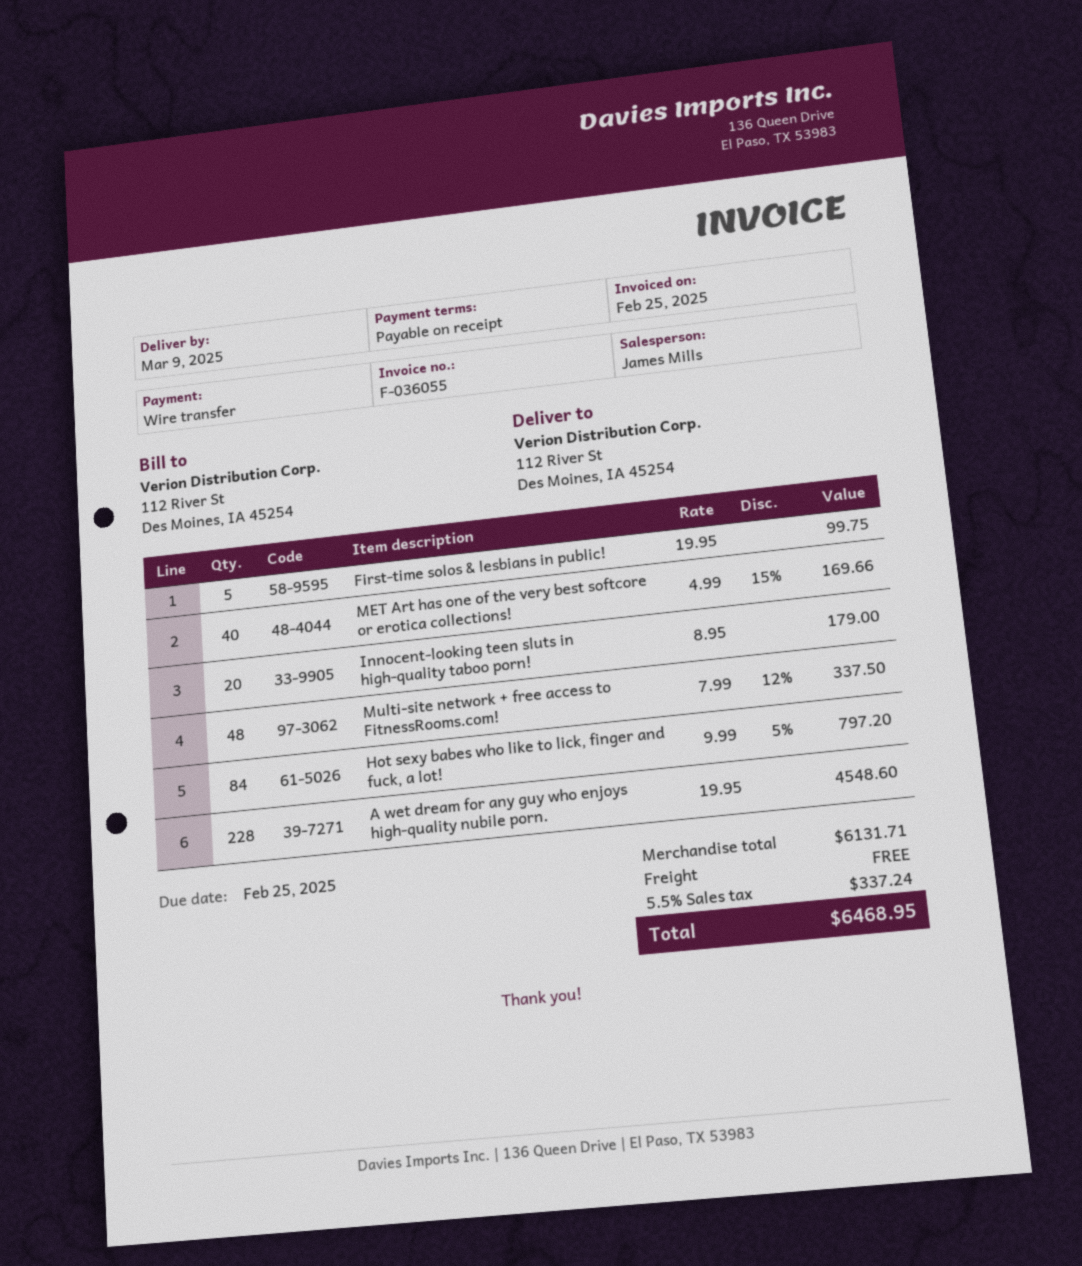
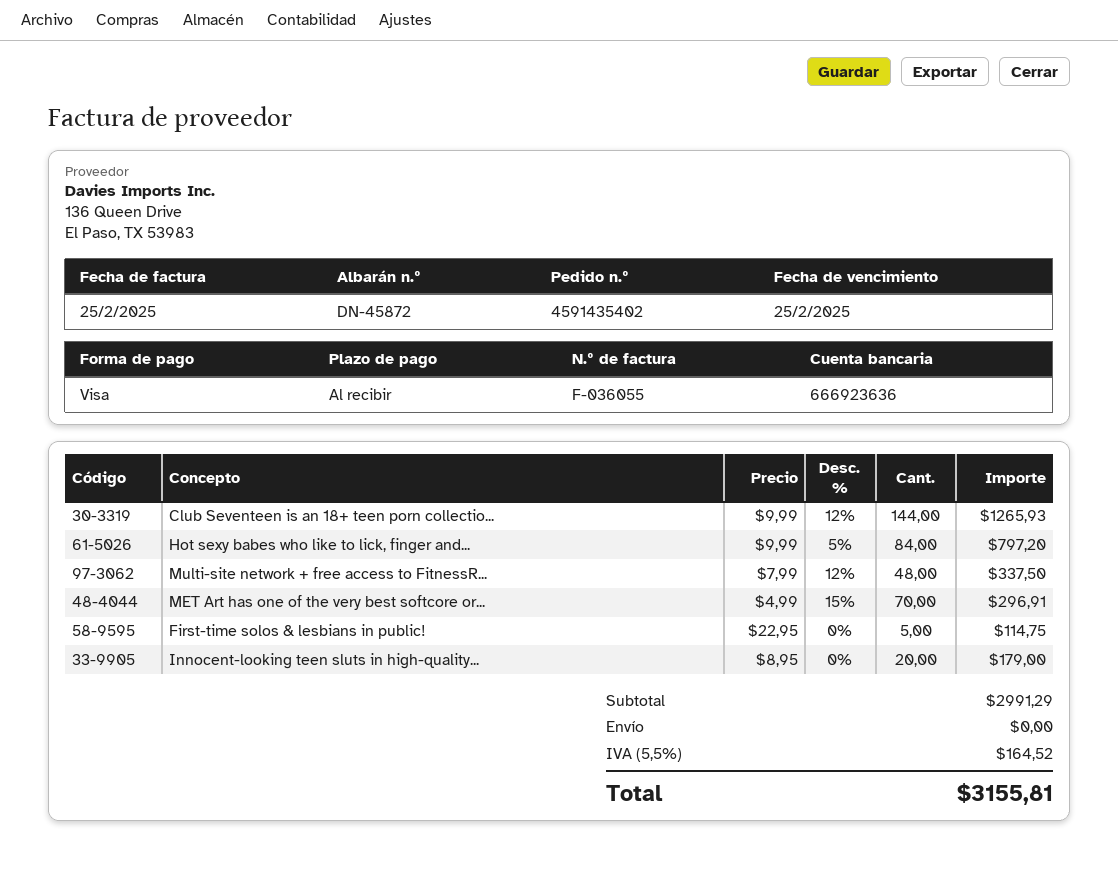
payment method: bank transfer -> Visa
First-time solos & lesbians in public!: 5 x 19.95 = 99.75 -> 5 x 22.95 = 114.75
MET Art has one of the very best softcore or erotica collections!: 40 x 4.99 - 15% = 169.66 -> 70 x 4.99 - 15% = 296.91
A wet dream for any guy who enjoys high-quality nubile porn.: 228 x 19.95 = 4548.60 -> none
Club Seventeen is an 18+ teen porn collectio...: none -> 144 x 9.99 - 12% = 1265.93
subtotal: 6131.71 -> 2991.29
tax: 5.5% = 337.24 -> 5.5% = 164.52
total: 6468.95 -> 3155.81

